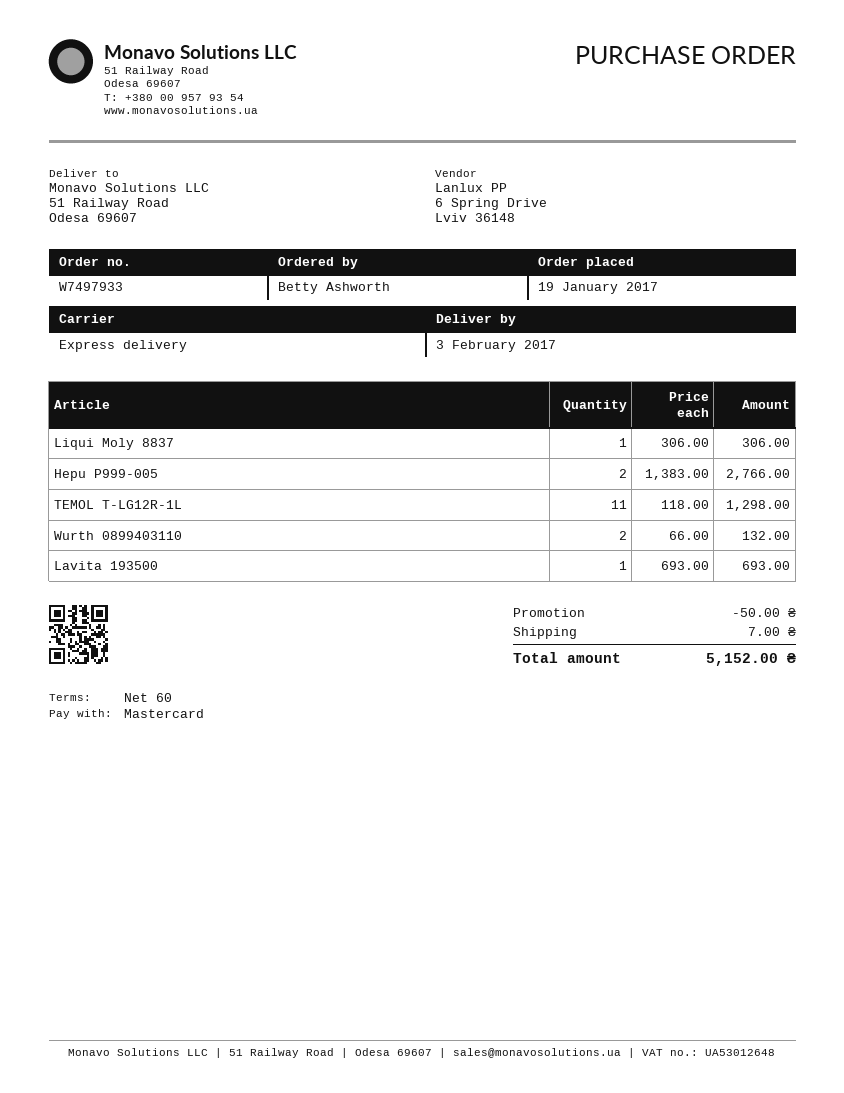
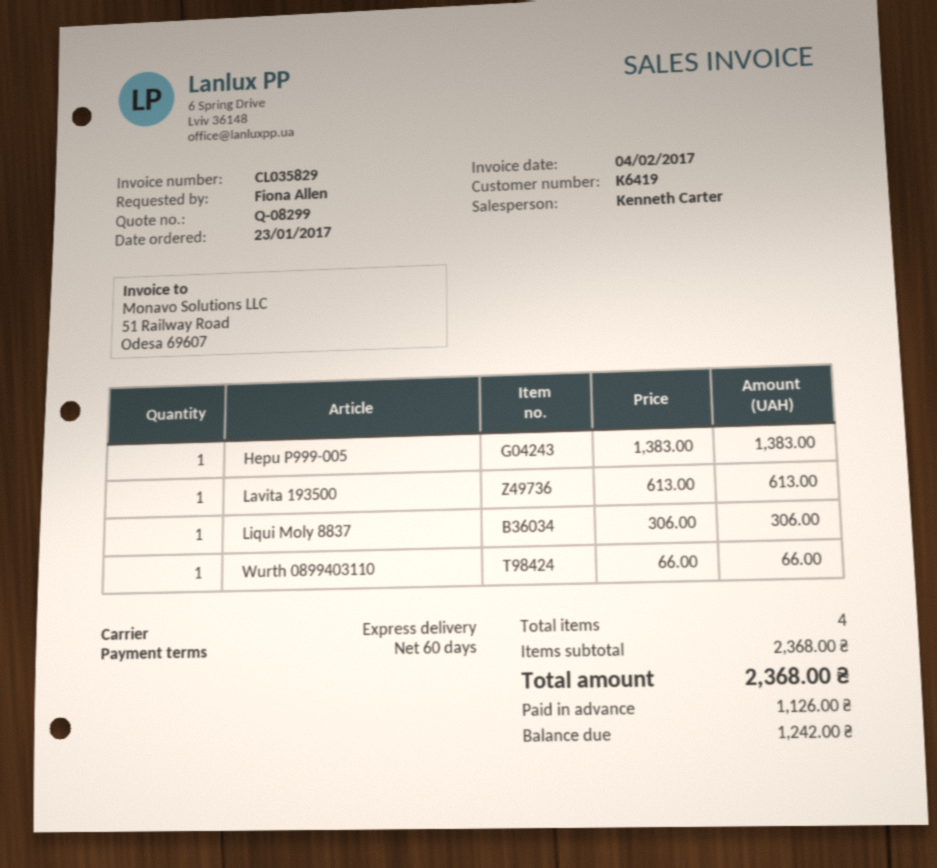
order date: 2017-01-19 -> 2017-01-23
ordered by: Betty Ashworth -> Fiona Allen
Hepu P999-005: 2 x 1383.00 = 2766.00 -> 1 x 1383.00 = 1383.00
TEMOL T-LG12R-1L: 11 x 118.00 = 1298.00 -> none
Wurth 0899403110: 2 x 66.00 = 132.00 -> 1 x 66.00 = 66.00
Lavita 193500: 1 x 693.00 = 693.00 -> 1 x 613.00 = 613.00
discount: 50.00 -> none
shipping: 7.00 -> none
total: 5152.00 -> 2368.00

